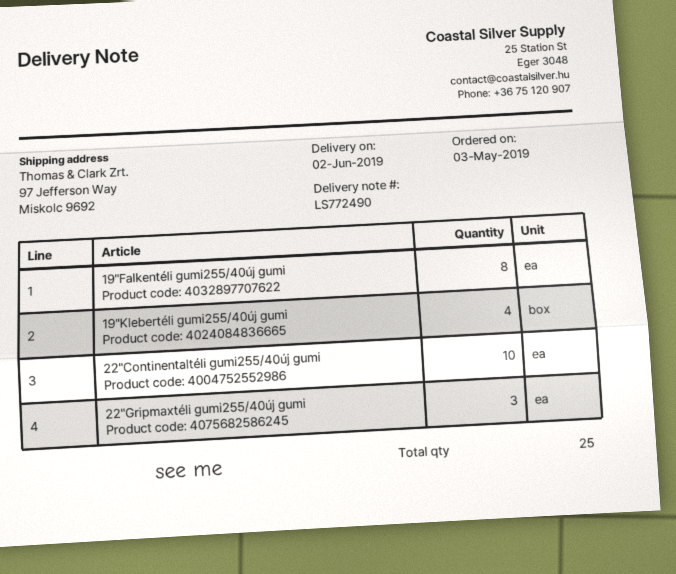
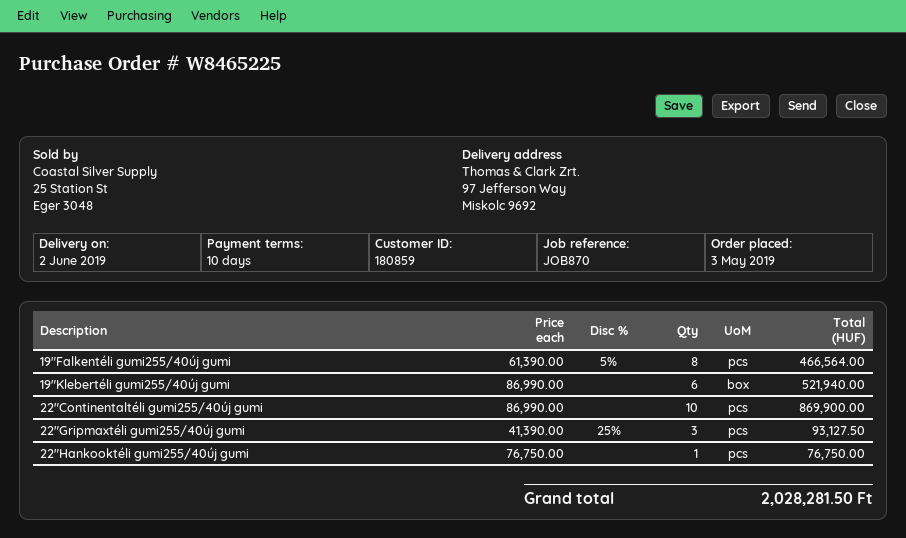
19"Klebertéli gumi255/40új gumi: 4 -> 6
22"Hankooktéli gumi255/40új gumi: none -> 1

